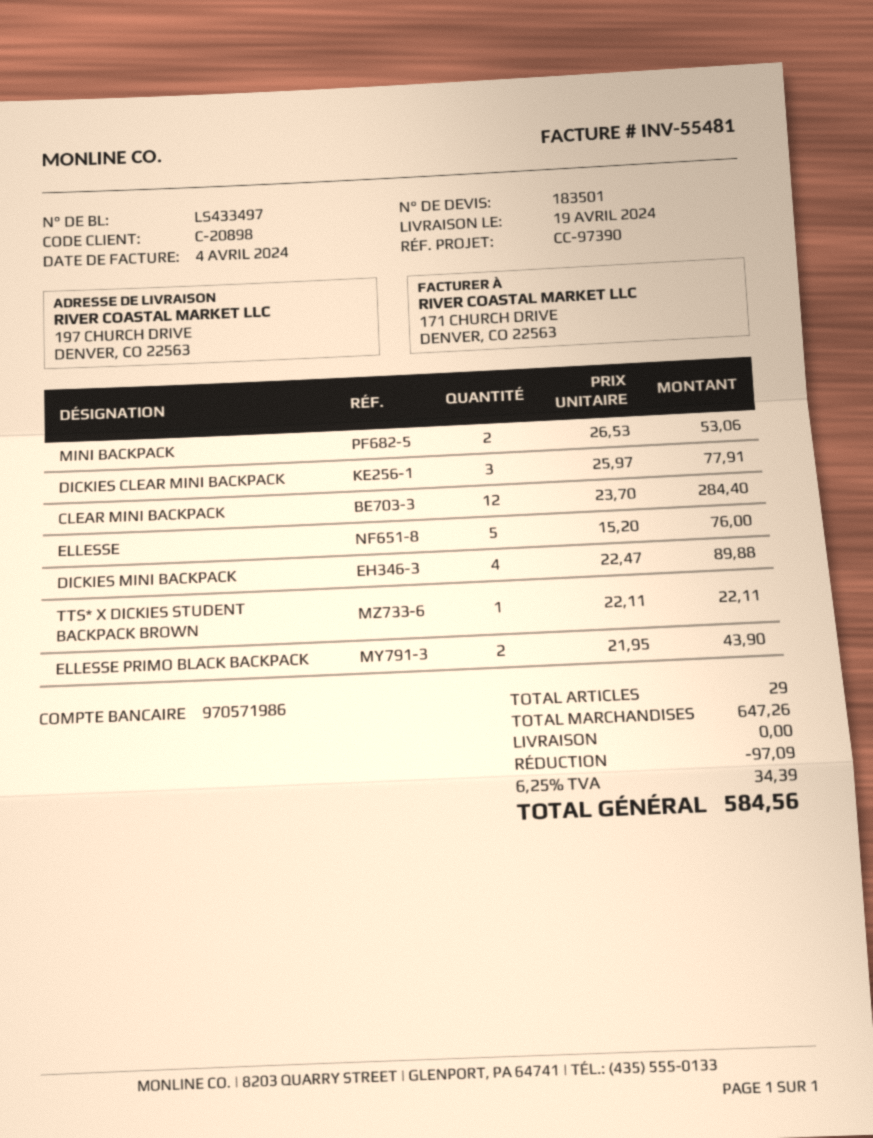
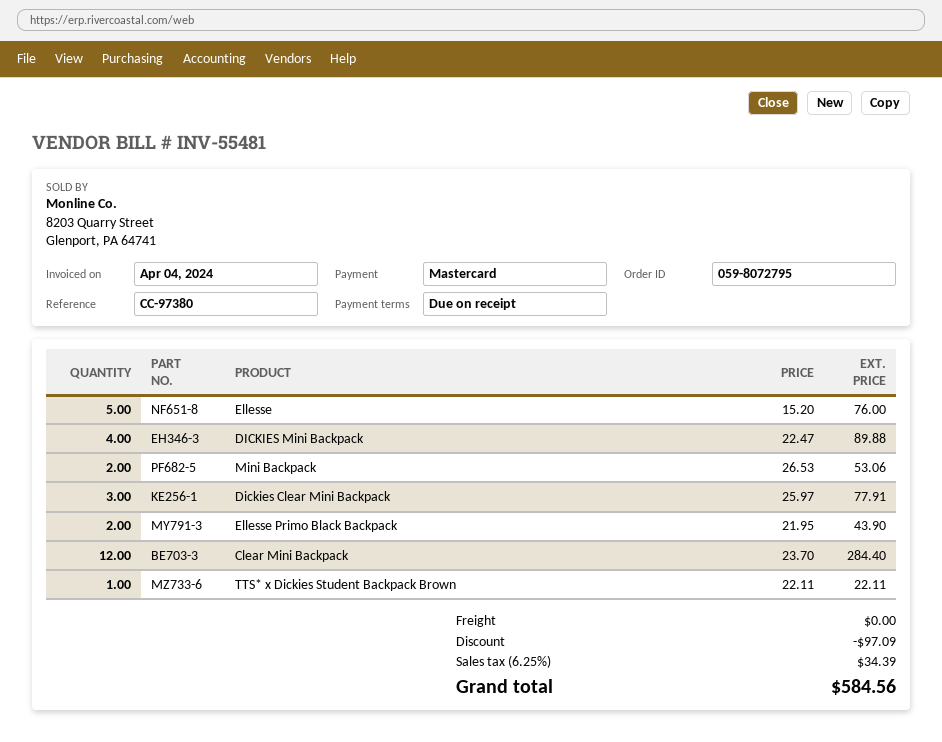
reference: CC-97390 -> CC-97380

